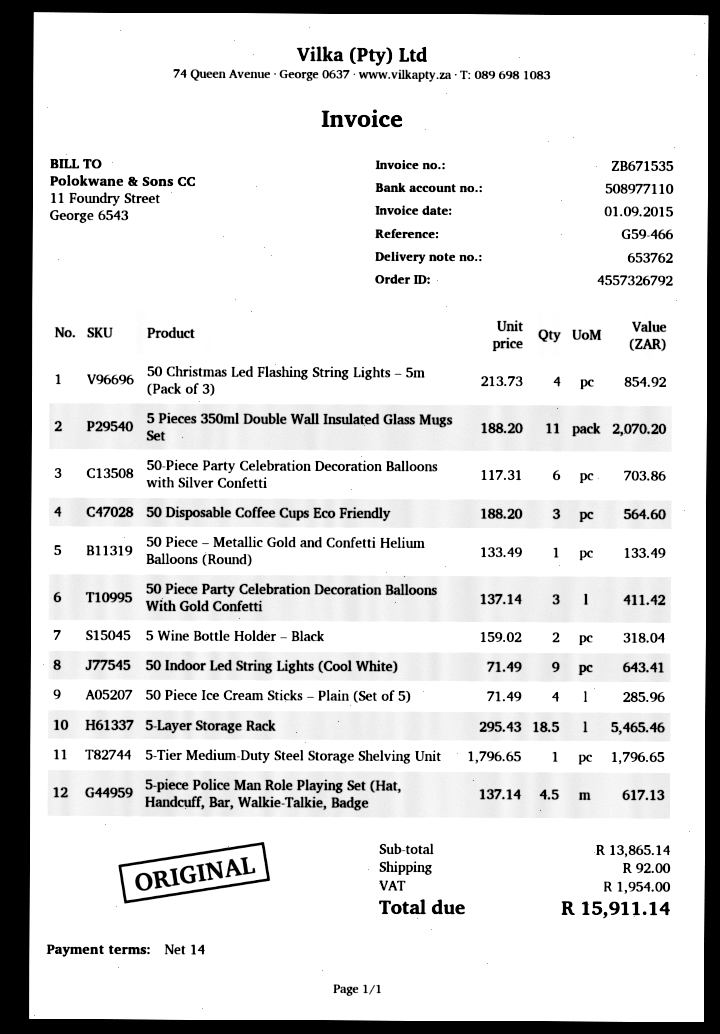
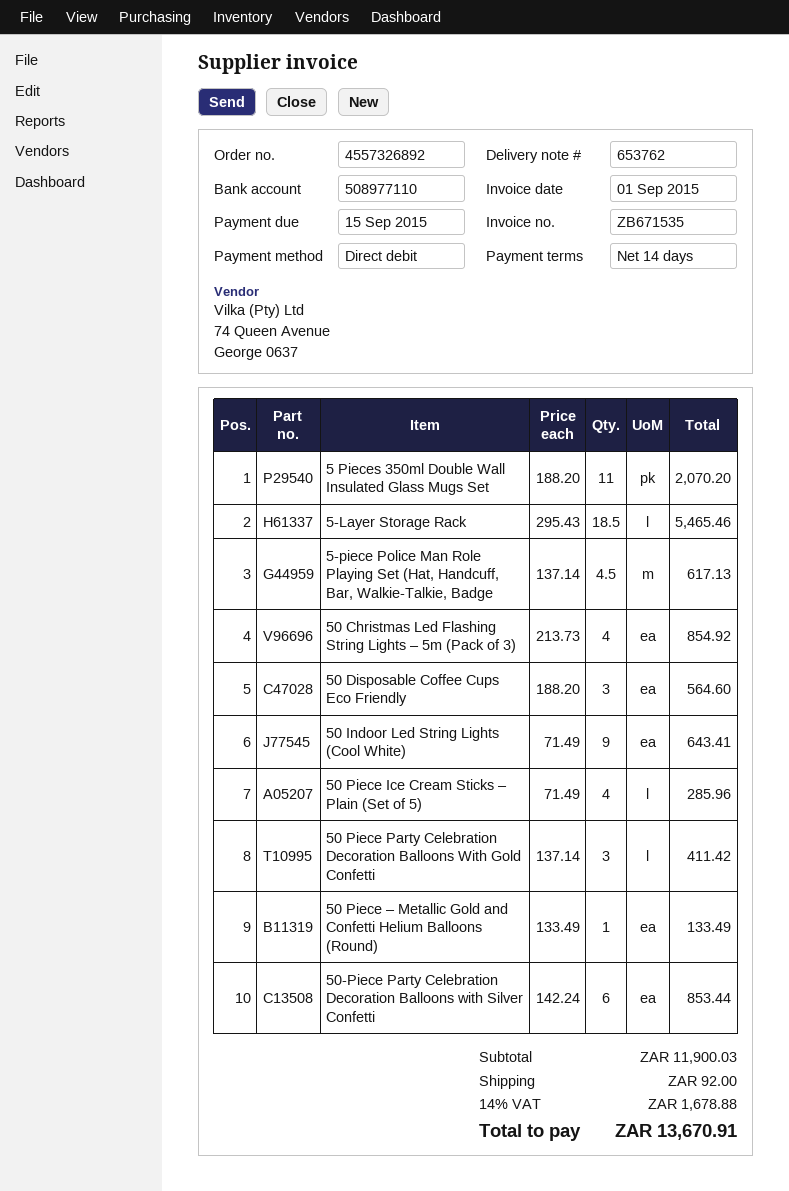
order number: 4557326792 -> 4557326892
50-Piece Party Celebration Decoration Balloons with Silver Confetti: 6 x 117.31 = 703.86 -> 6 x 142.24 = 853.44
5 Wine Bottle Holder – Black: 2 x 159.02 = 318.04 -> none
5-Tier Medium-Duty Steel Storage Shelving Unit: 1 x 1796.65 = 1796.65 -> none
subtotal: 13865.14 -> 11900.03
tax: 1954.00 -> 1678.88
total: 15911.14 -> 13670.91

